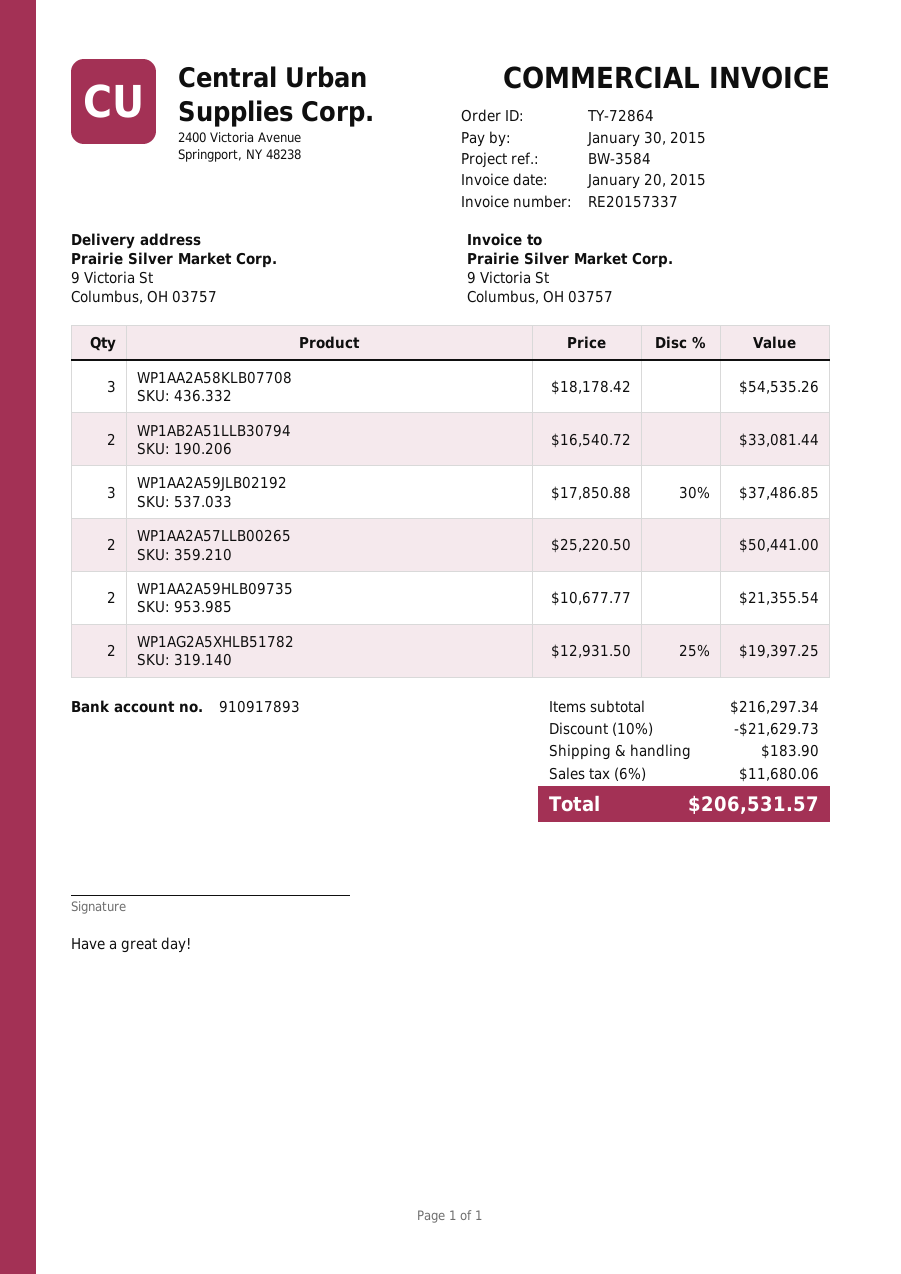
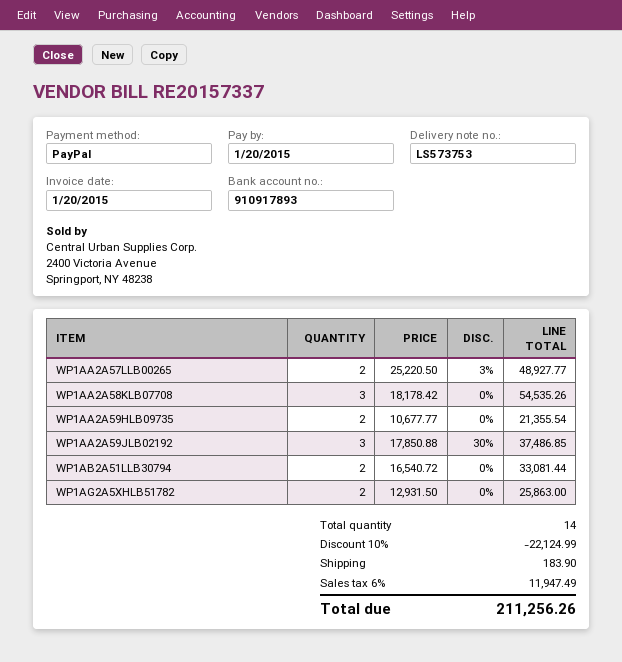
due date: 2015-01-30 -> 2015-01-20
WP1AA2A57LLB00265: 2 x 25220.50 = 50441.00 -> 2 x 25220.50 - 3% = 48927.77
WP1AG2A5XHLB51782: 2 x 12931.50 - 25% = 19397.25 -> 2 x 12931.50 = 25863.00
discount: 10% = 21629.73 -> 10% = 22124.99
tax: 6% = 11680.06 -> 6% = 11947.49
total: 206531.57 -> 211256.26

